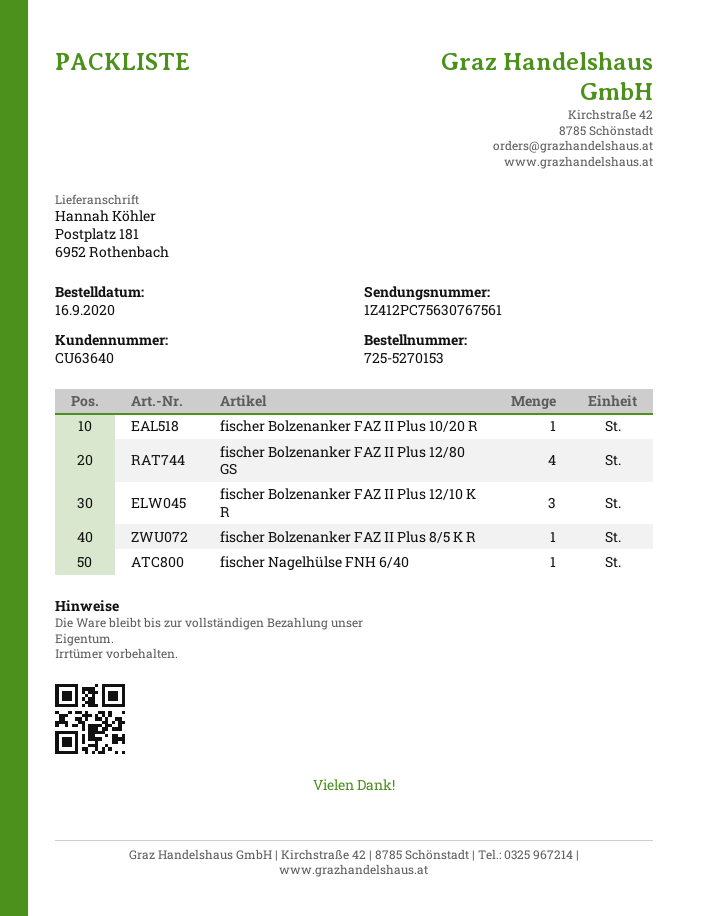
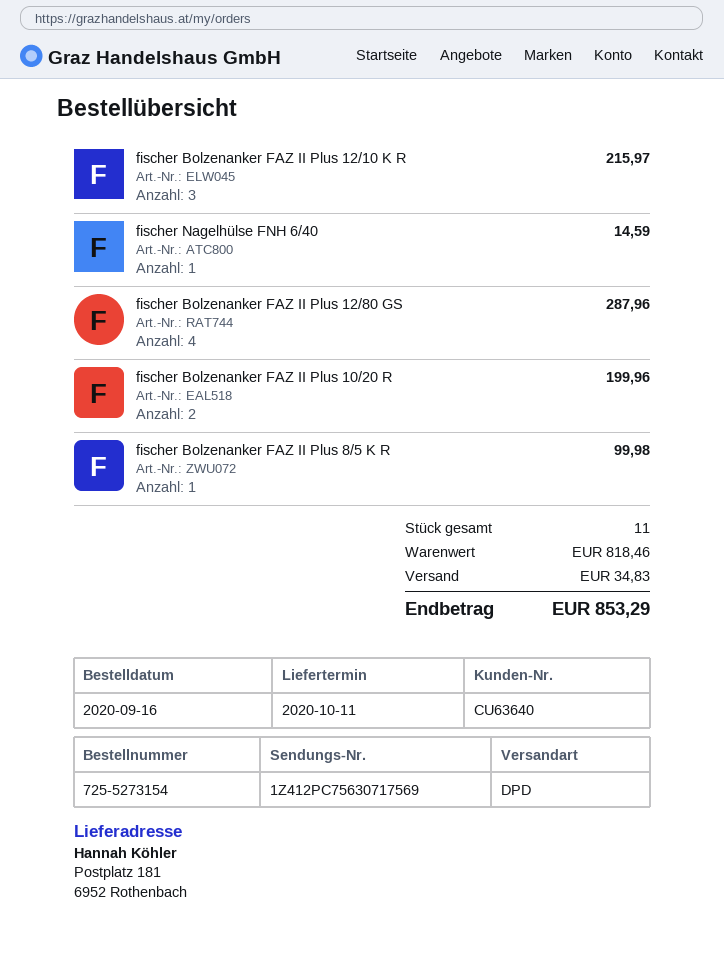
order number: 725-5270153 -> 725-5273154
tracking number: 1Z412PC75630767561 -> 1Z412PC75630717569
fischer Bolzenanker FAZ II Plus 10/20 R: 1 -> 2

